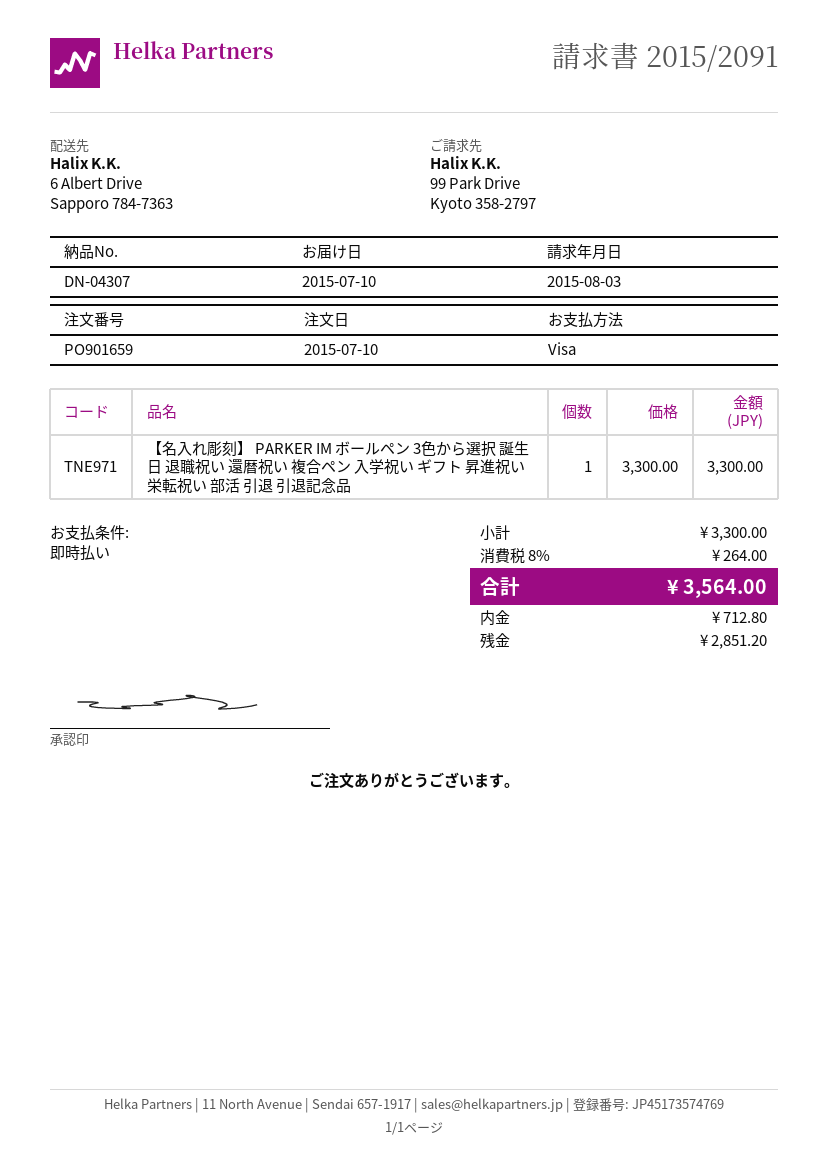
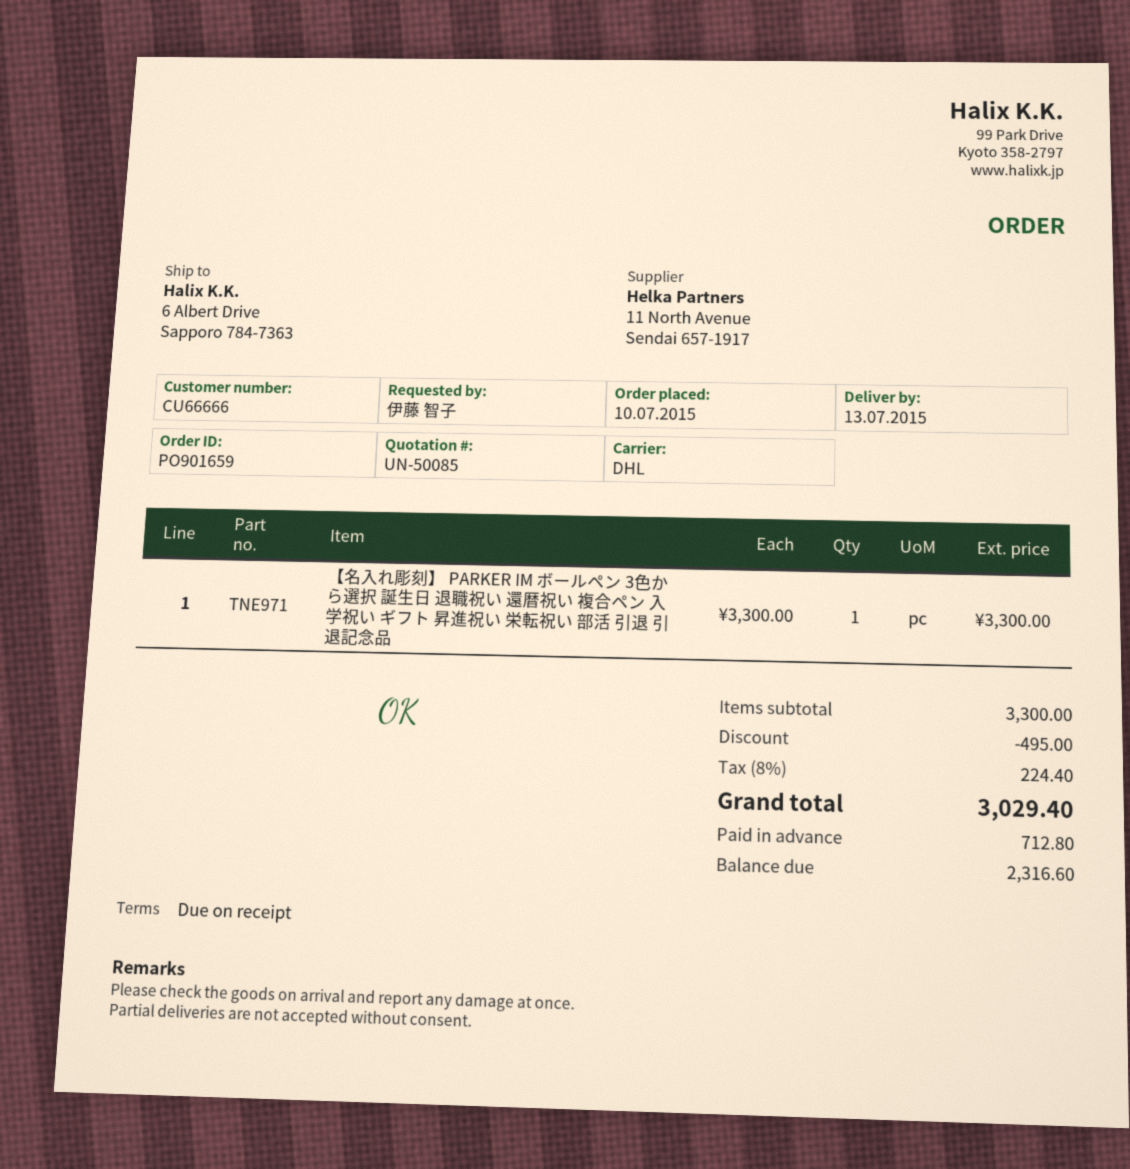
delivery date: 2015-07-10 -> 2015-07-13
discount: none -> 495.00
tax: 8% = 264.00 -> 8% = 224.40
total: 3564.00 -> 3029.40
balance: 2851.20 -> 2316.60

